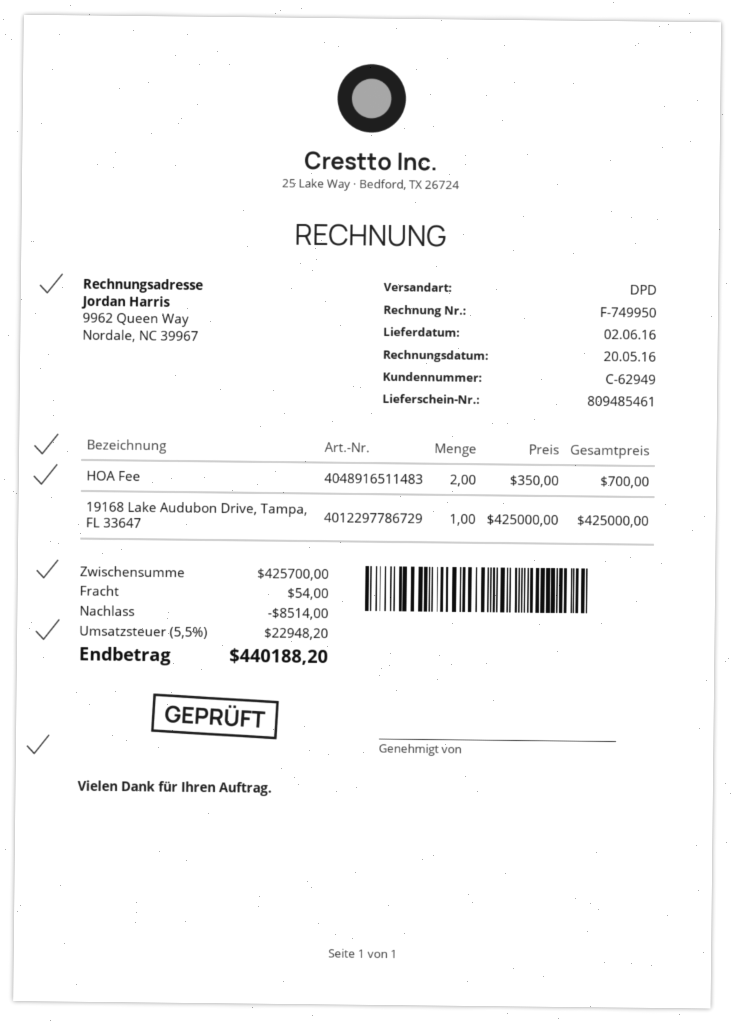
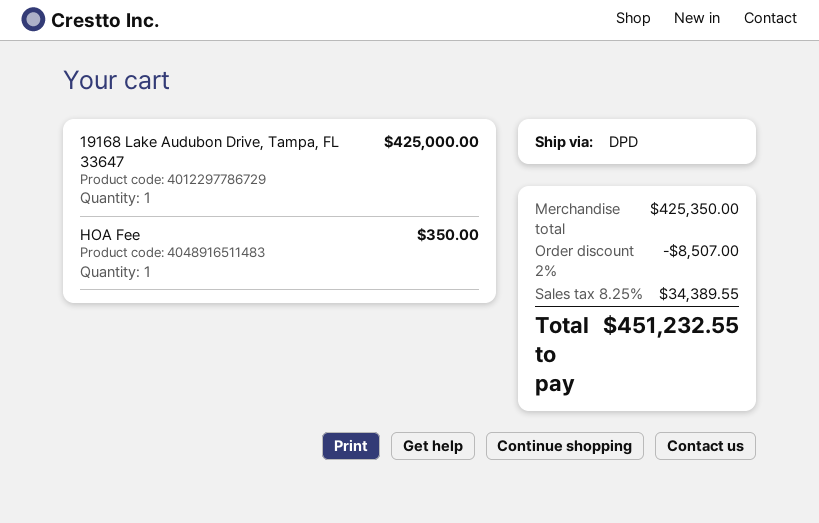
HOA Fee: 2 for 700.00 -> 1 for 350.00
subtotal: 425700.00 -> 425350.00
discount: 8514.00 -> 8507.00
shipping: 54.00 -> none
tax: 5.5% = 22948.20 -> 8.25% = 34389.55
total: 440188.20 -> 451232.55

